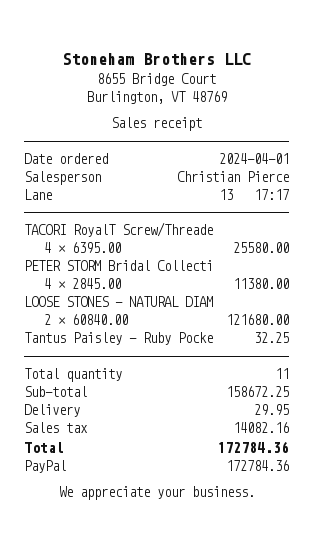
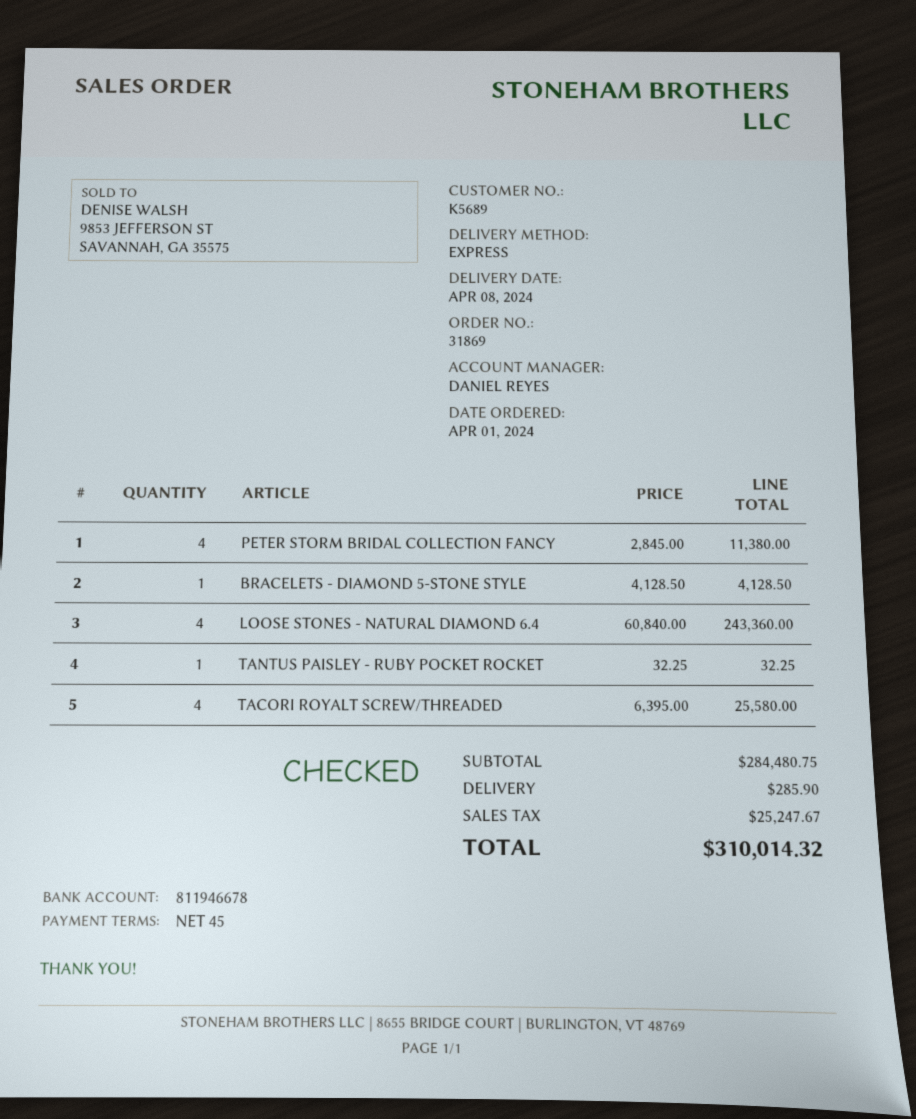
sales rep: Christian Pierce -> DANIEL REYES
LOOSE STONES - NATURAL DIAM: 2 x 60840.00 = 121680.00 -> 4 x 60840.00 = 243360.00
BRACELETS - DIAMOND 5-STONE STYLE: none -> 1 x 4128.50 = 4128.50
subtotal: 158672.25 -> 284480.75
shipping: 29.95 -> 285.90
tax: 14082.16 -> 25247.67
total: 172784.36 -> 310014.32

